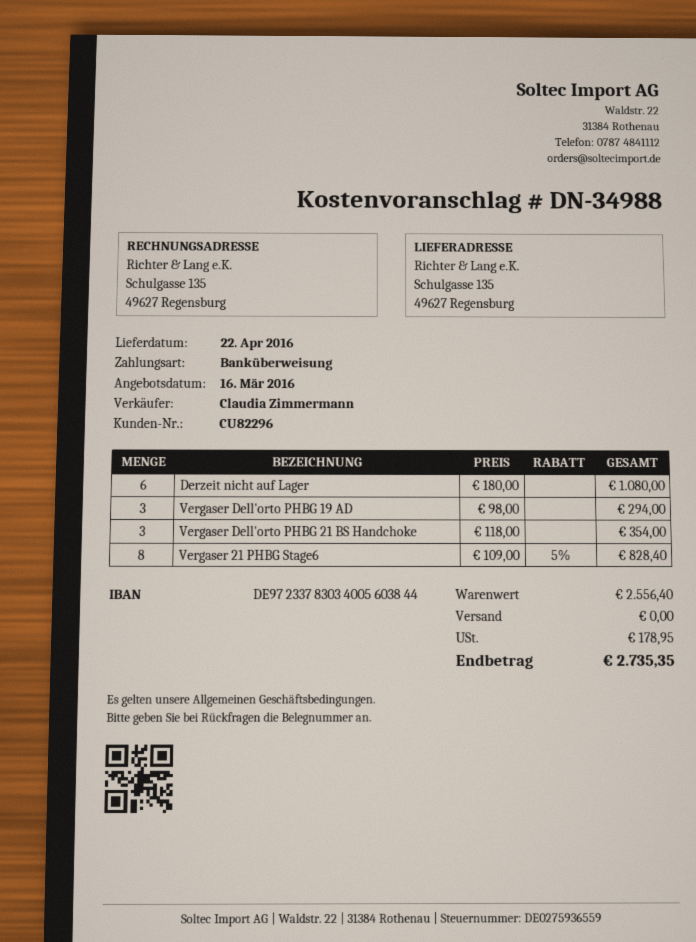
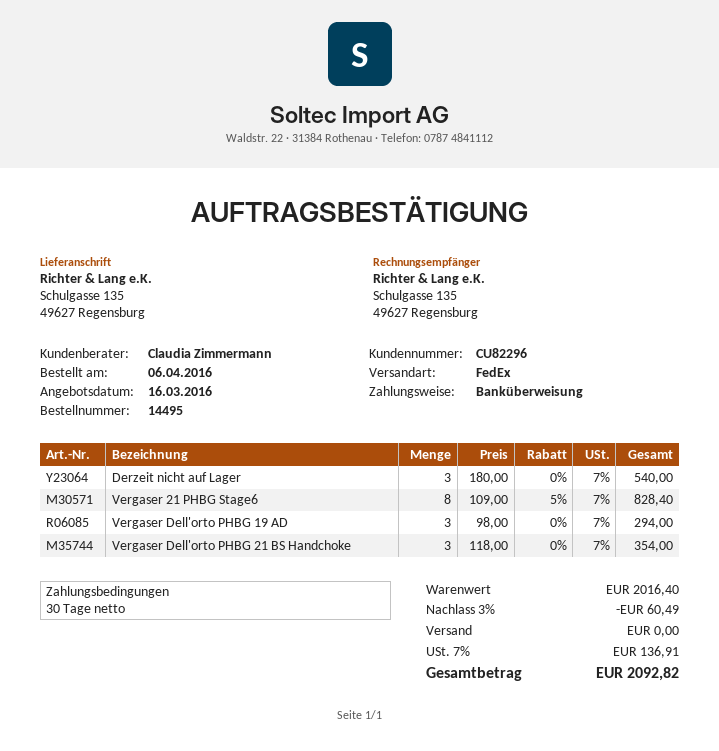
Derzeit nicht auf Lager: 6 x 180.00 = 1080.00 -> 3 x 180.00 = 540.00
subtotal: 2556.40 -> 2016.40
discount: none -> 3% = 60.49
tax: 178.95 -> 136.91
total: 2735.35 -> 2092.82

